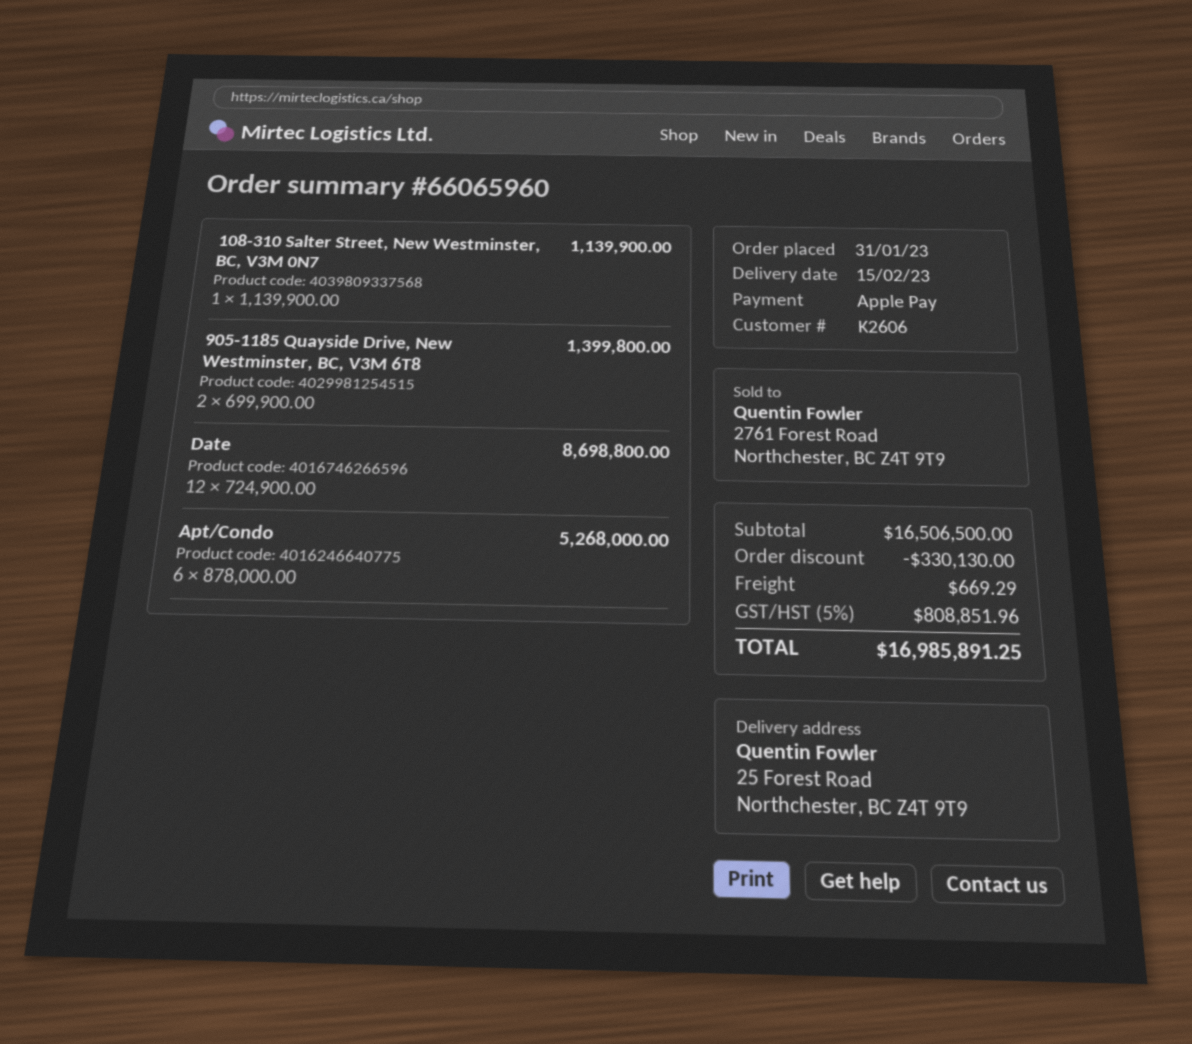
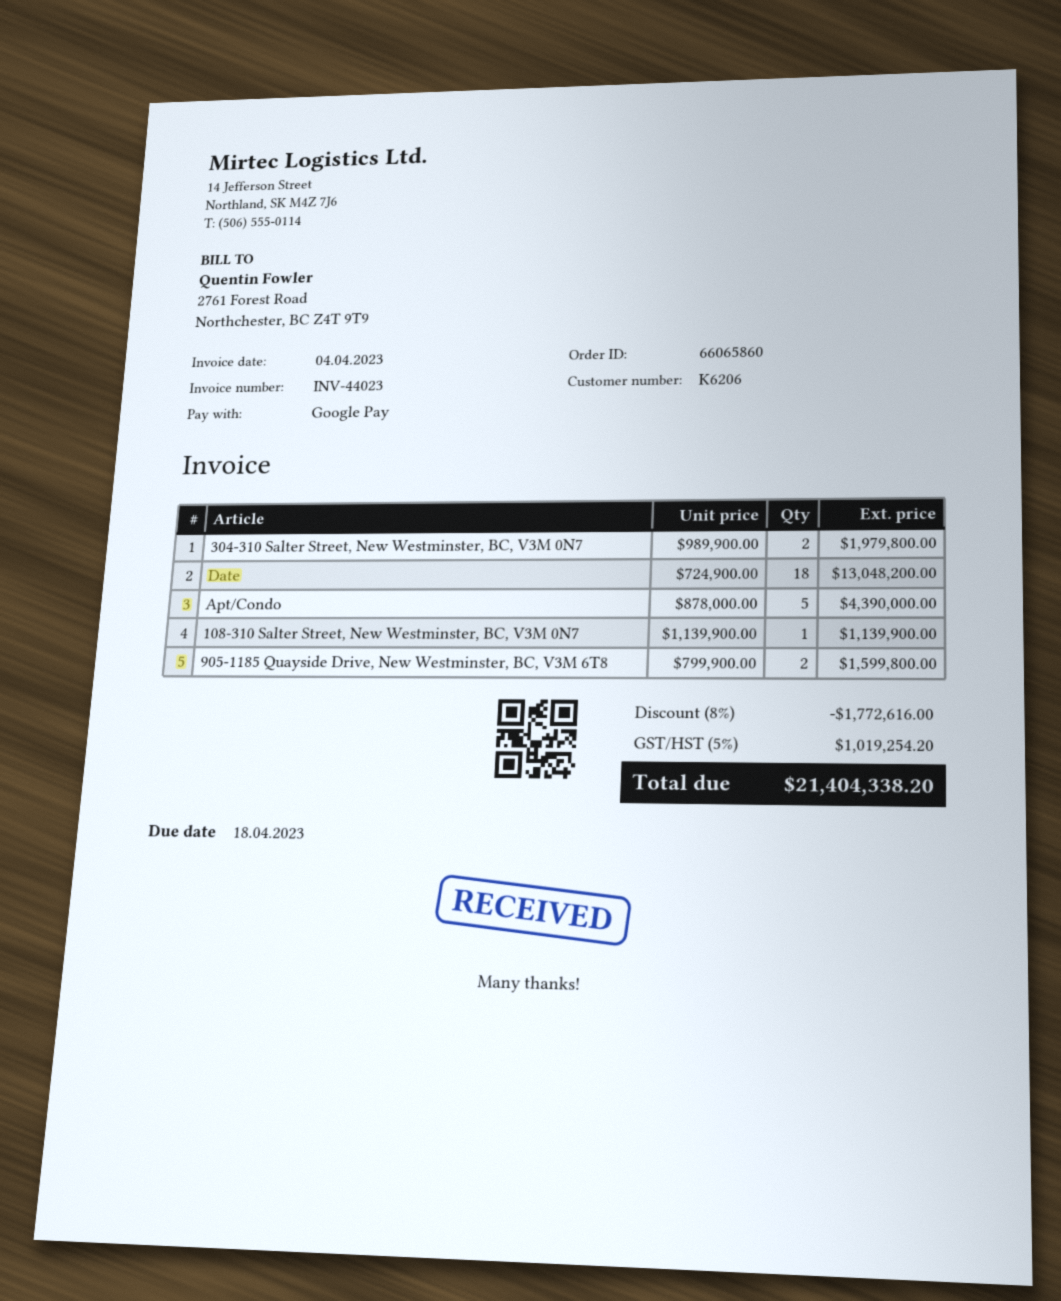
order number: 66065960 -> 66065860
customer number: K2606 -> K6206
payment method: Apple Pay -> Google Pay
905-1185 Quayside Drive, New Westminster, BC, V3M 6T8: 2 x 699900.00 = 1399800.00 -> 2 x 799900.00 = 1599800.00
Date: 12 x 724900.00 = 8698800.00 -> 18 x 724900.00 = 13048200.00
Apt/Condo: 6 x 878000.00 = 5268000.00 -> 5 x 878000.00 = 4390000.00
304-310 Salter Street, New Westminster, BC, V3M 0N7: none -> 2 x 989900.00 = 1979800.00
discount: 330130.00 -> 1772616.00
shipping: 669.29 -> none
tax: 5% = 808851.96 -> 5% = 1019254.20
total: 16985891.25 -> 21404338.20

